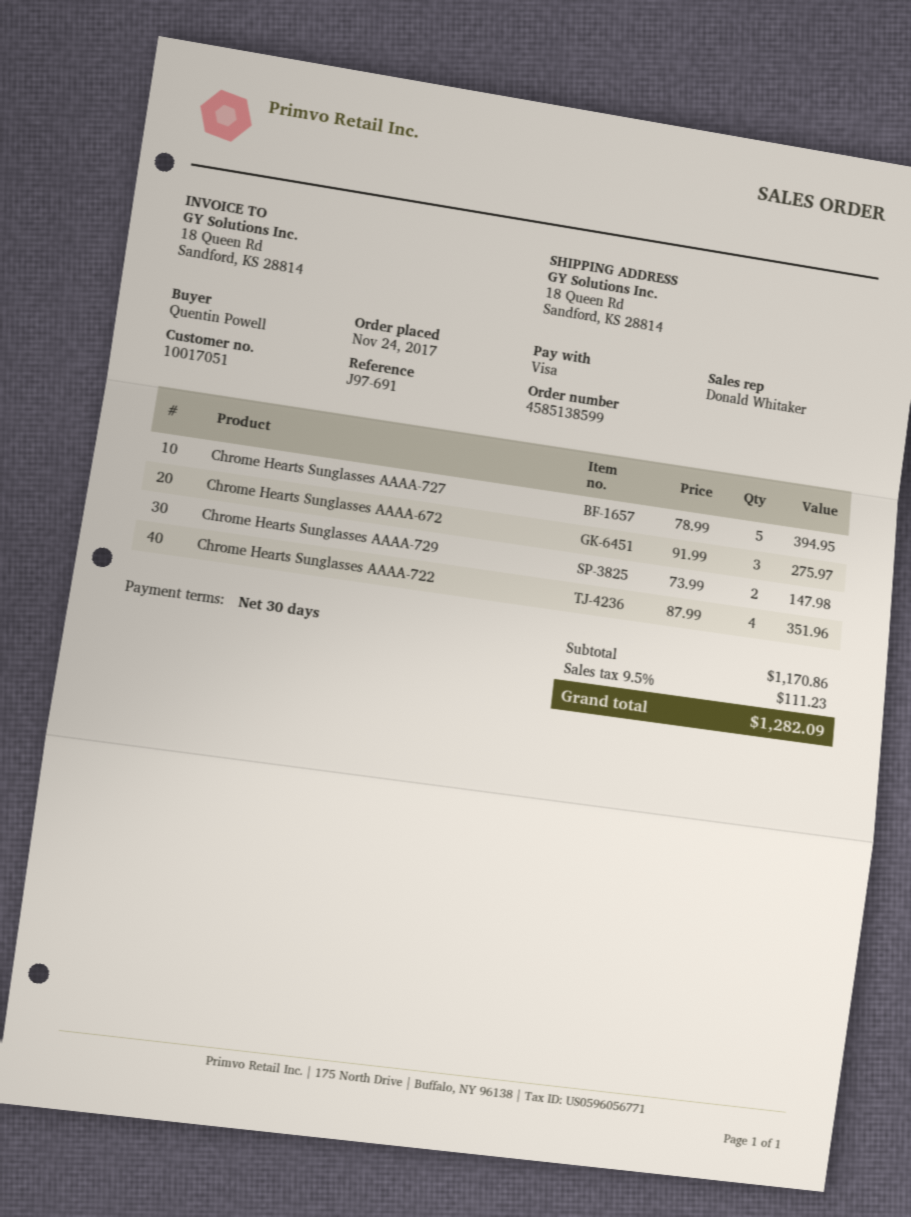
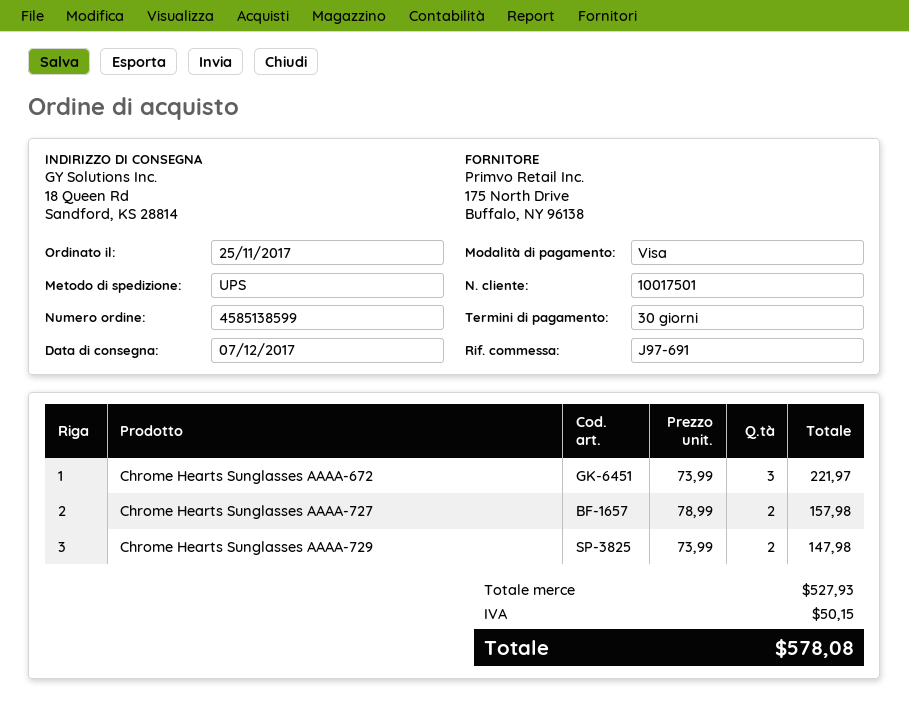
order date: 2017-11-24 -> 2017-11-25
customer number: 10017051 -> 10017501
Chrome Hearts Sunglasses AAAA-727: 5 x 78.99 = 394.95 -> 2 x 78.99 = 157.98
Chrome Hearts Sunglasses AAAA-672: 3 x 91.99 = 275.97 -> 3 x 73.99 = 221.97
Chrome Hearts Sunglasses AAAA-722: 4 x 87.99 = 351.96 -> none
subtotal: 1170.86 -> 527.93
tax: 111.23 -> 50.15
total: 1282.09 -> 578.08

